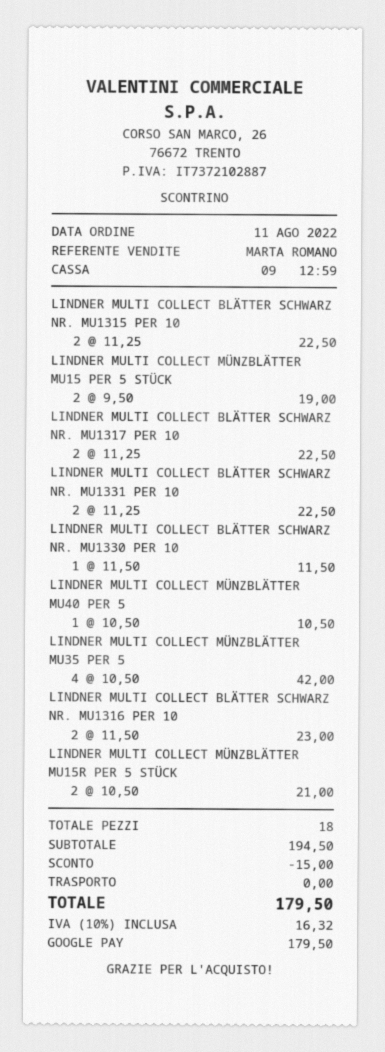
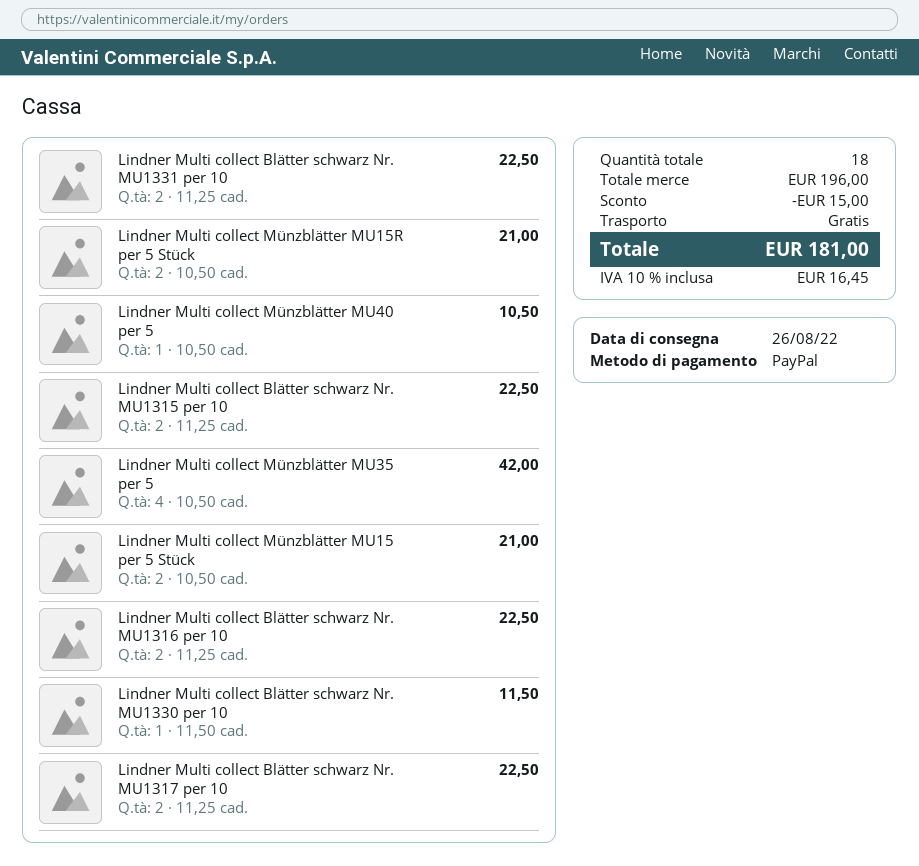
payment method: Google Pay -> PayPal
LINDNER MULTI COLLECT MÜNZBLÄTTER MU15 PER 5 STÜCK: 2 x 9.50 = 19.00 -> 2 x 10.50 = 21.00
LINDNER MULTI COLLECT BLÄTTER SCHWARZ NR. MU1316 PER 10: 2 x 11.50 = 23.00 -> 2 x 11.25 = 22.50
subtotal: 194.50 -> 196.00
tax: 10% = 16.32 -> 10% = 16.45
total: 179.50 -> 181.00

